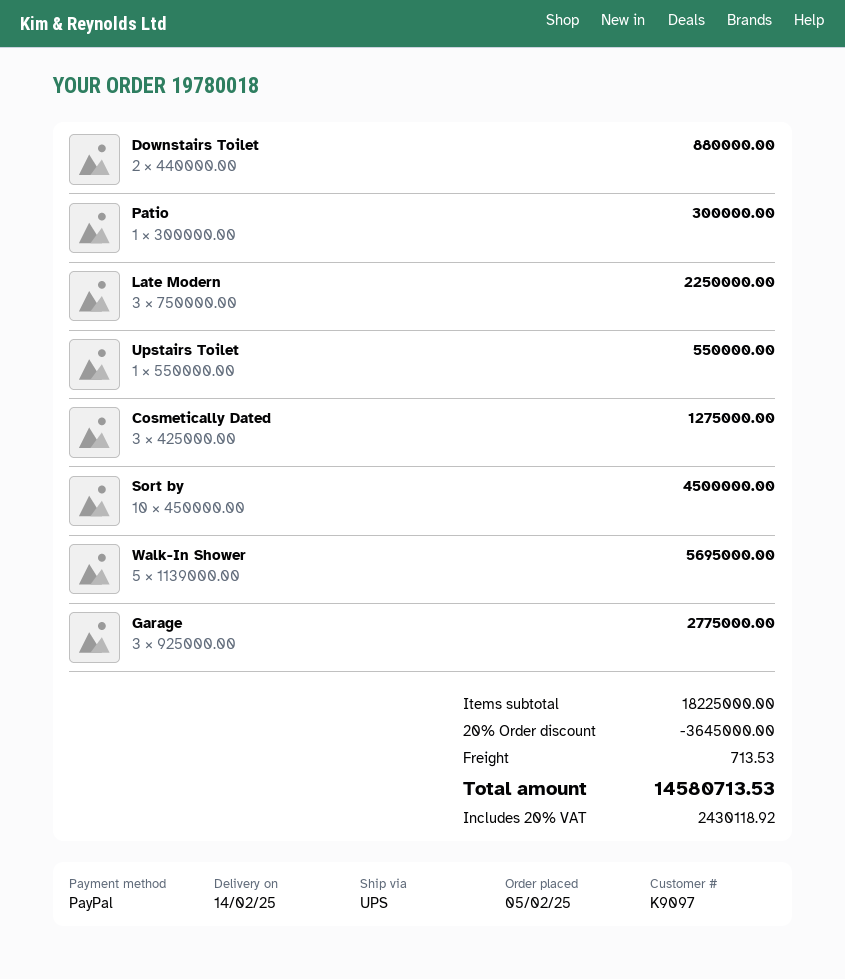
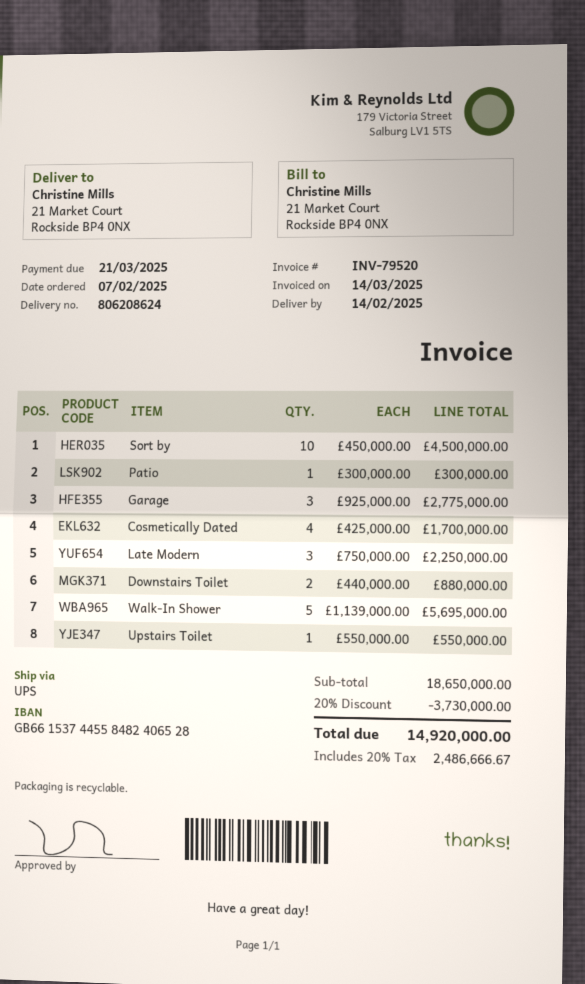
order date: 2025-02-05 -> 2025-02-07
Cosmetically Dated: 3 x 425000.00 = 1275000.00 -> 4 x 425000.00 = 1700000.00
subtotal: 18225000.00 -> 18650000.00
discount: 20% = 3645000.00 -> 20% = 3730000.00
shipping: 713.53 -> none
tax: 20% = 2430118.92 -> 20% = 2486666.67
total: 14580713.53 -> 14920000.00

